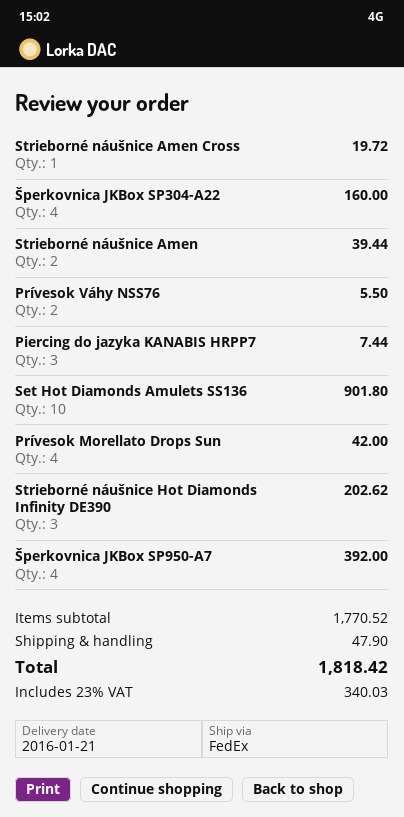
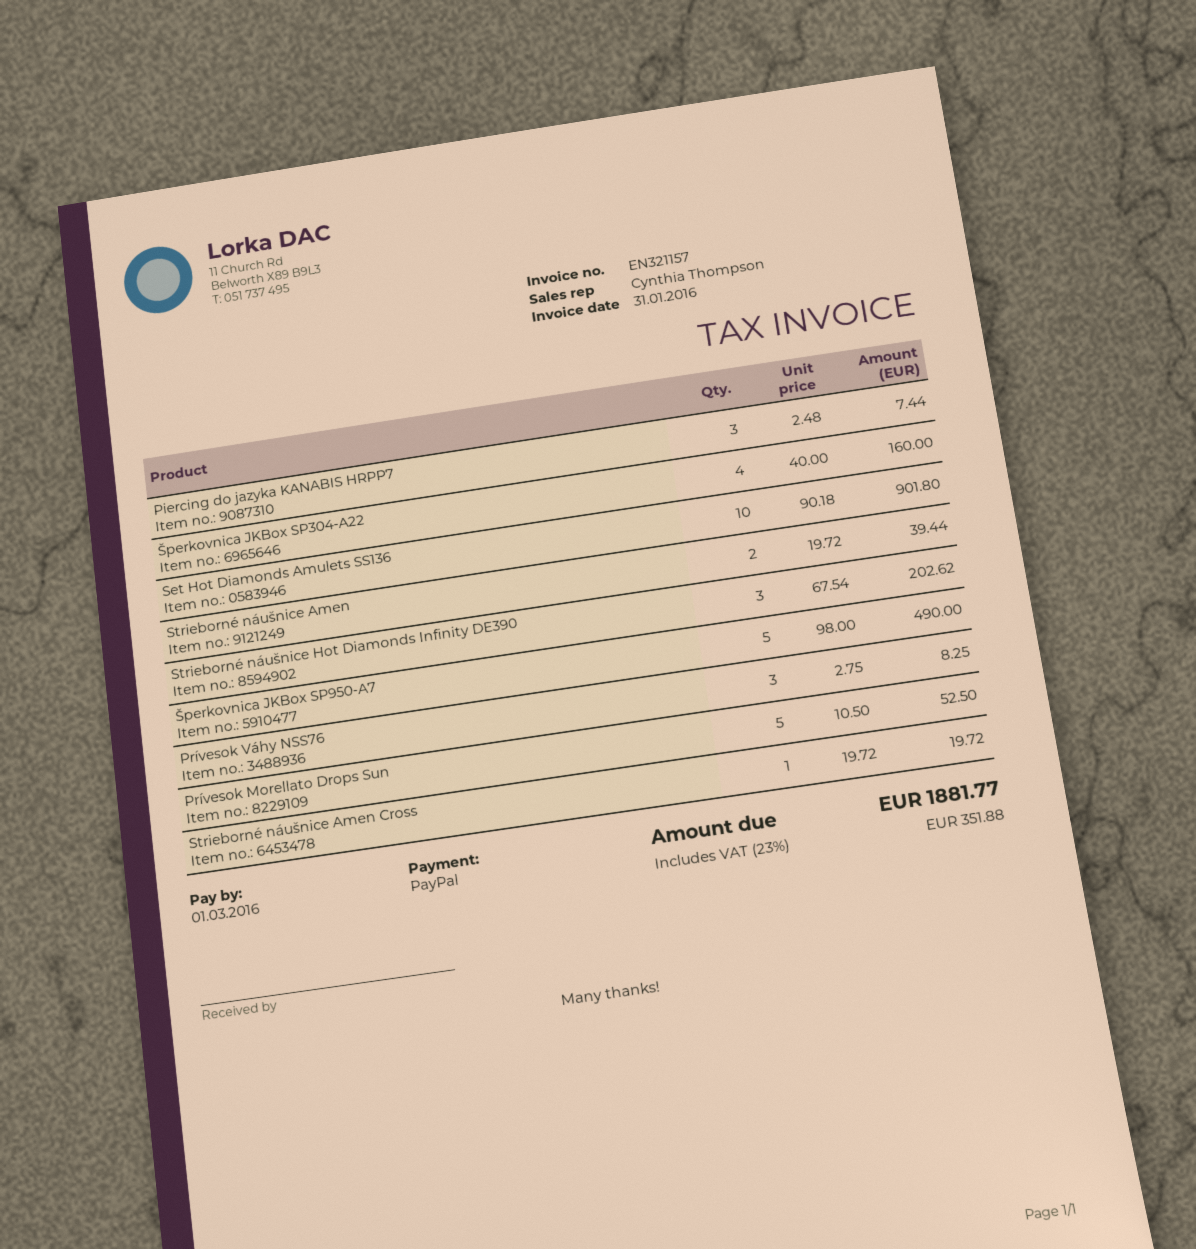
Prívesok Váhy NSS76: 2 for 5.50 -> 3 for 8.25
Prívesok Morellato Drops Sun: 4 for 42.00 -> 5 for 52.50
Šperkovnica JKBox SP950-A7: 4 for 392.00 -> 5 for 490.00
shipping: 47.90 -> none
tax: 23% = 340.03 -> 23% = 351.88
total: 1818.42 -> 1881.77

